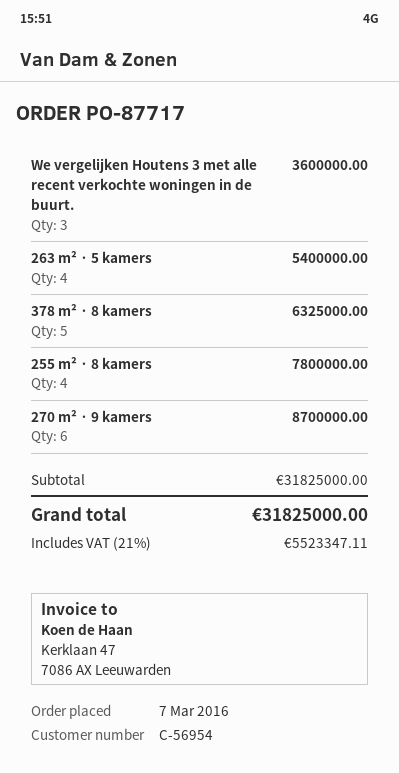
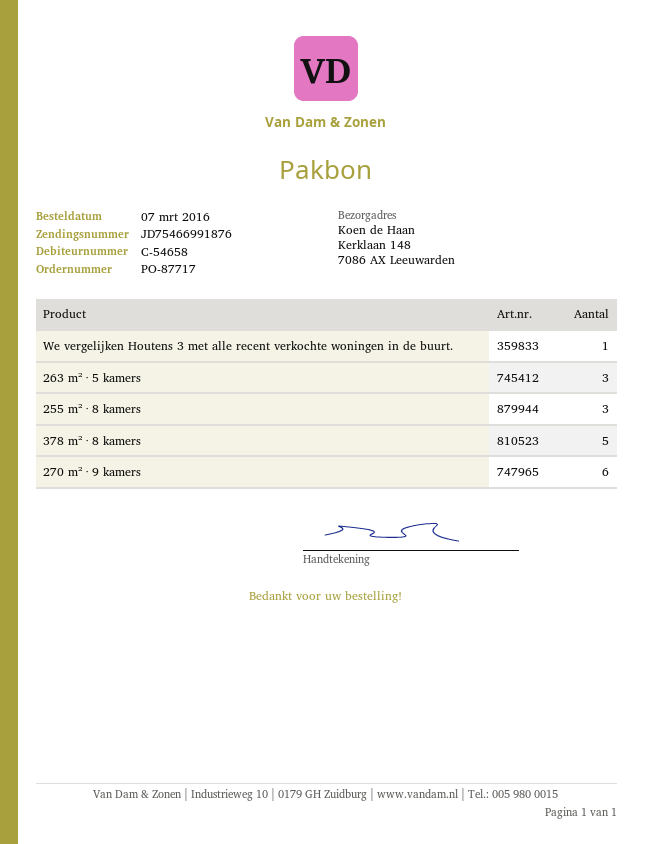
customer number: C-56954 -> C-54658
We vergelijken Houtens 3 met alle recent verkochte woningen in de buurt.: 3 -> 1
263 m² · 5 kamers: 4 -> 3
255 m² · 8 kamers: 4 -> 3

